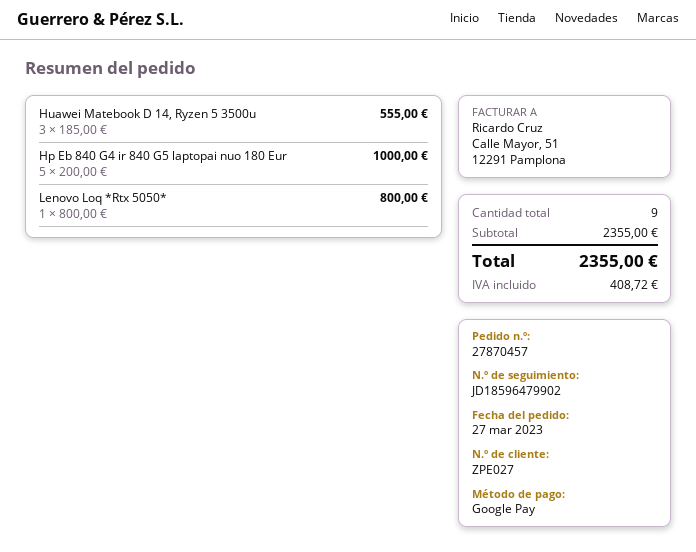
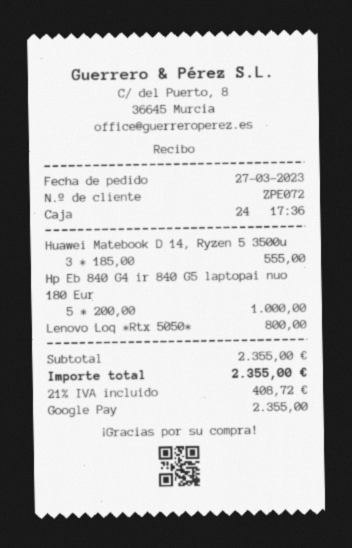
customer number: ZPE027 -> ZPE072

